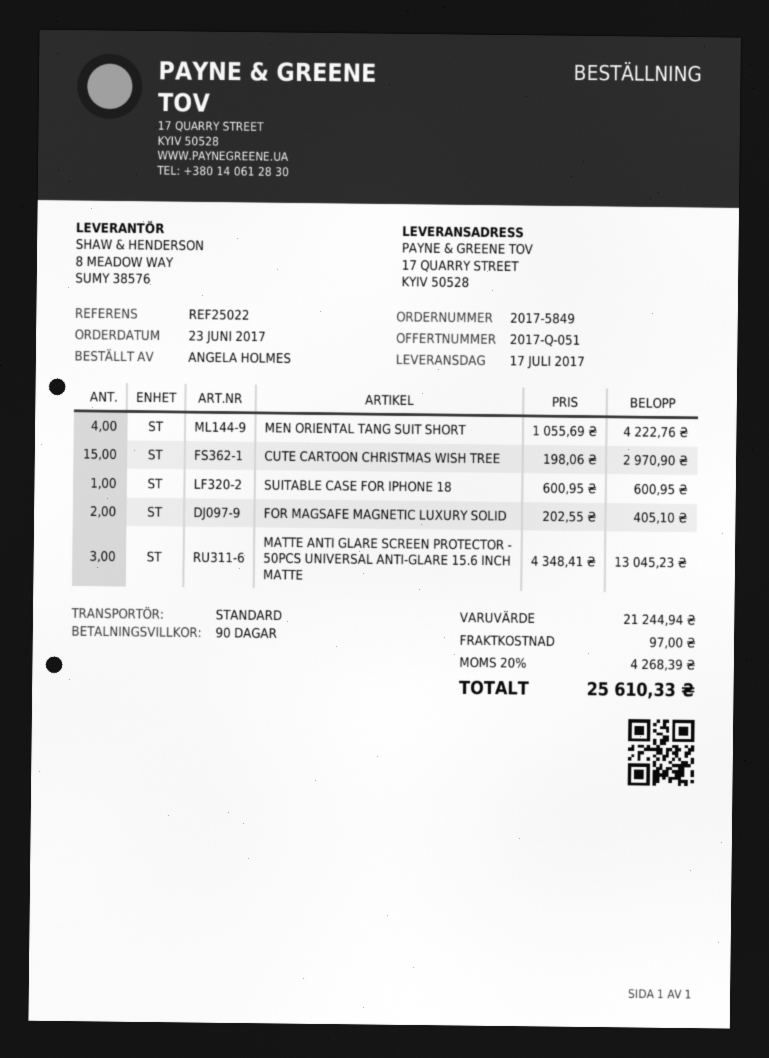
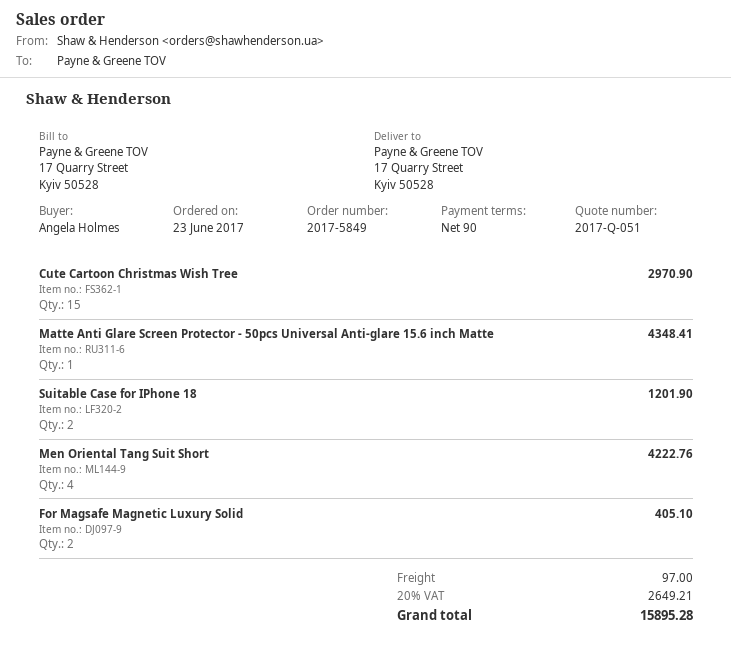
SUITABLE CASE FOR IPHONE 18: 1 for 600.95 -> 2 for 1201.90
MATTE ANTI GLARE SCREEN PROTECTOR - 50PCS UNIVERSAL ANTI-GLARE 15.6 INCH MATTE: 3 for 13045.23 -> 1 for 4348.41
tax: 20% = 4268.39 -> 20% = 2649.21
total: 25610.33 -> 15895.28

